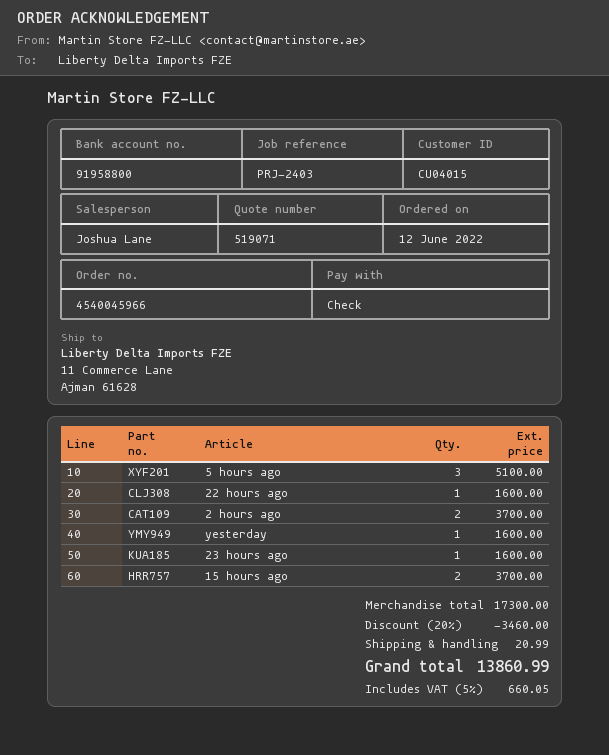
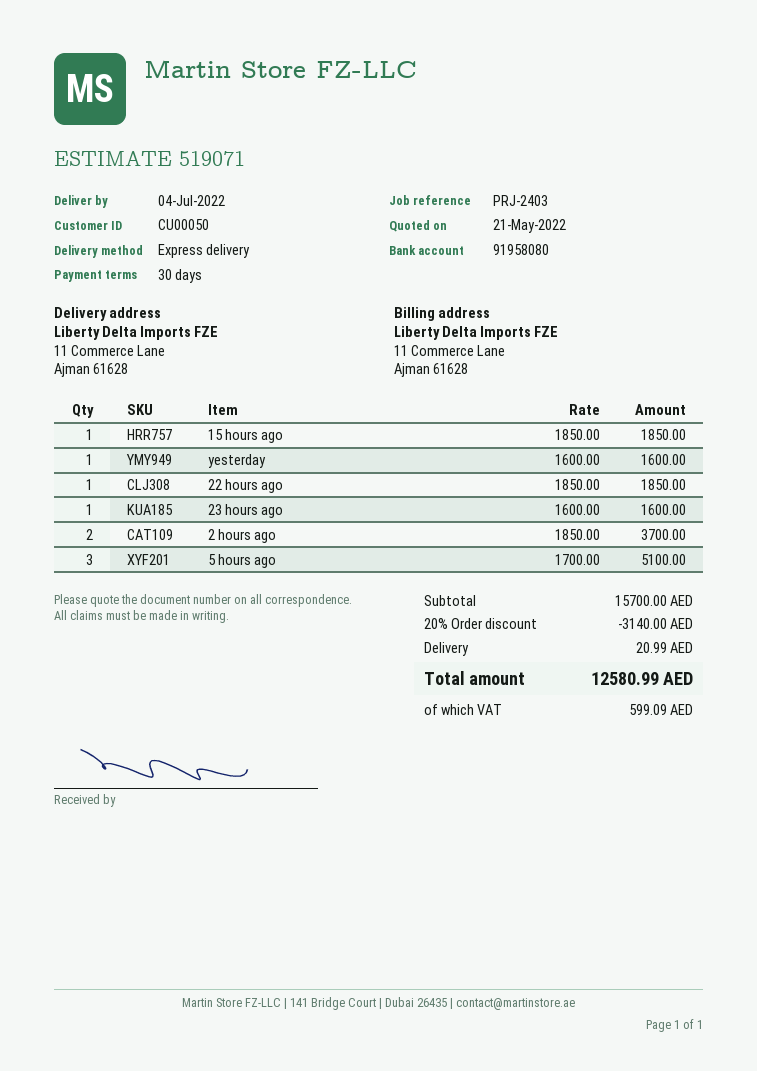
customer number: CU04015 -> CU00050
bank account: 91958800 -> 91958080
22 hours ago: 1 for 1600.00 -> 1 for 1850.00
15 hours ago: 2 for 3700.00 -> 1 for 1850.00
subtotal: 17300.00 -> 15700.00
discount: 20% = 3460.00 -> 20% = 3140.00
tax: 660.05 -> 599.09
total: 13860.99 -> 12580.99

